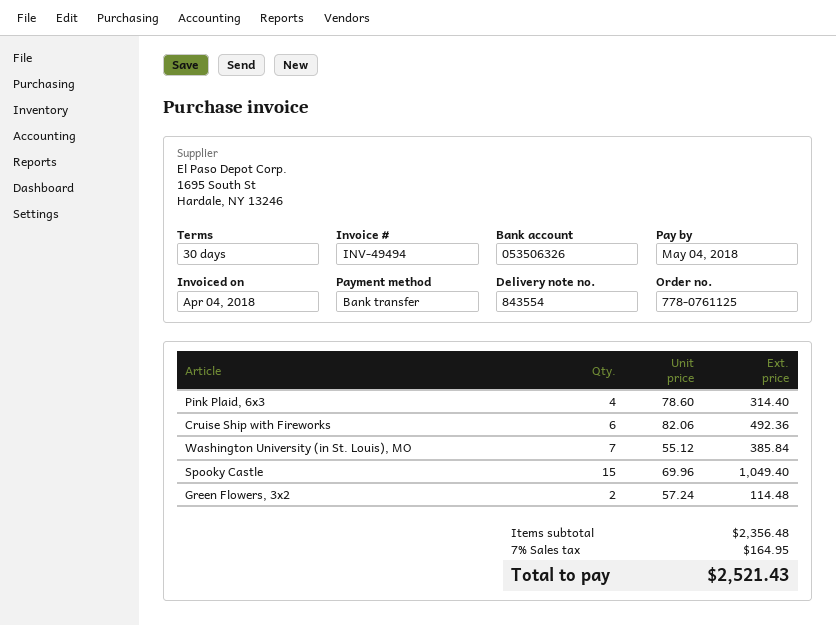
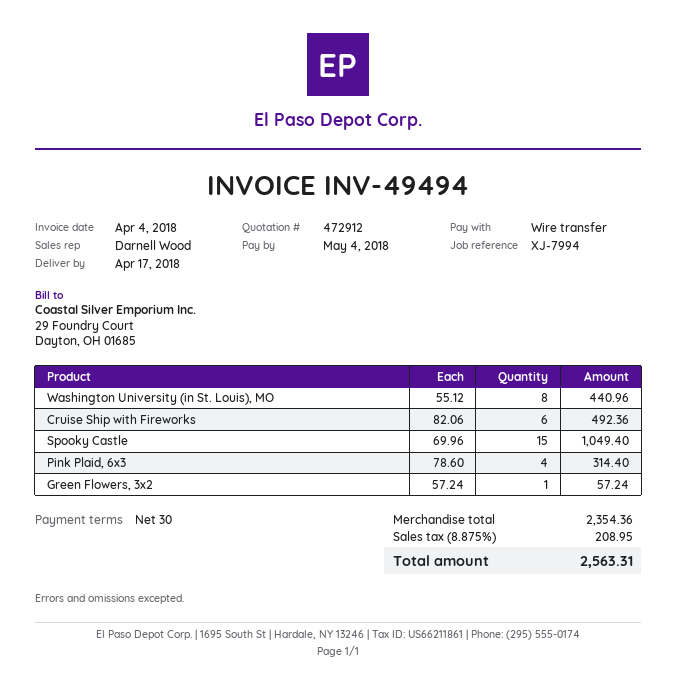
Washington University (in St. Louis), MO: 7 x 55.12 = 385.84 -> 8 x 55.12 = 440.96
Green Flowers, 3x2: 2 x 57.24 = 114.48 -> 1 x 57.24 = 57.24
subtotal: 2356.48 -> 2354.36
tax: 7% = 164.95 -> 8.875% = 208.95
total: 2521.43 -> 2563.31

